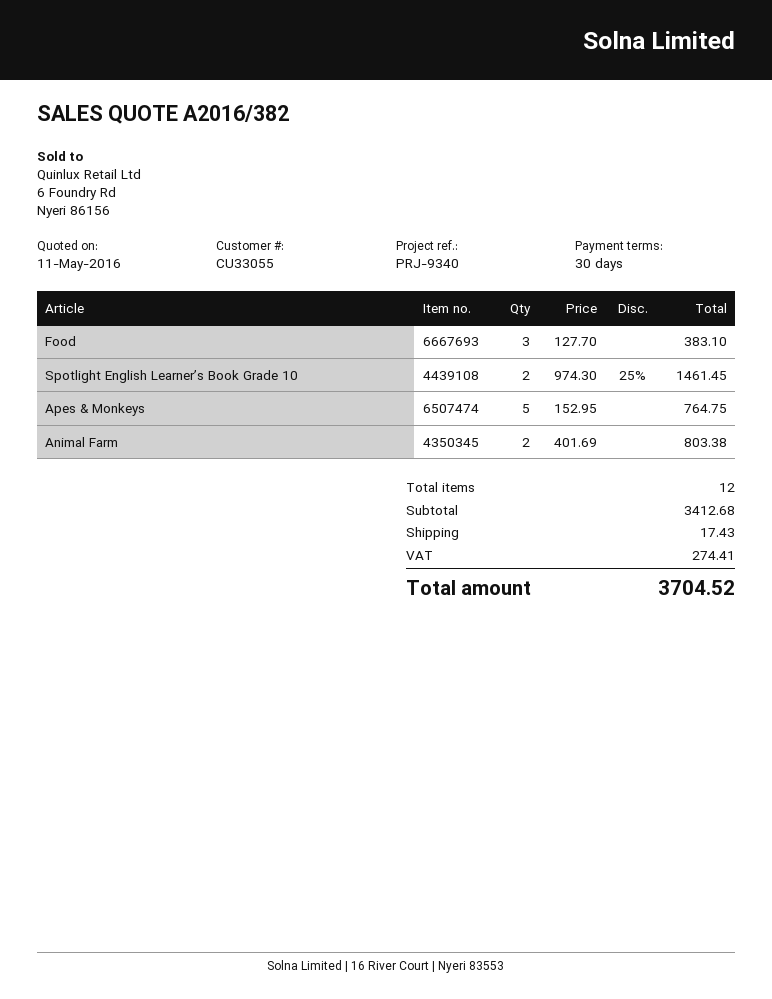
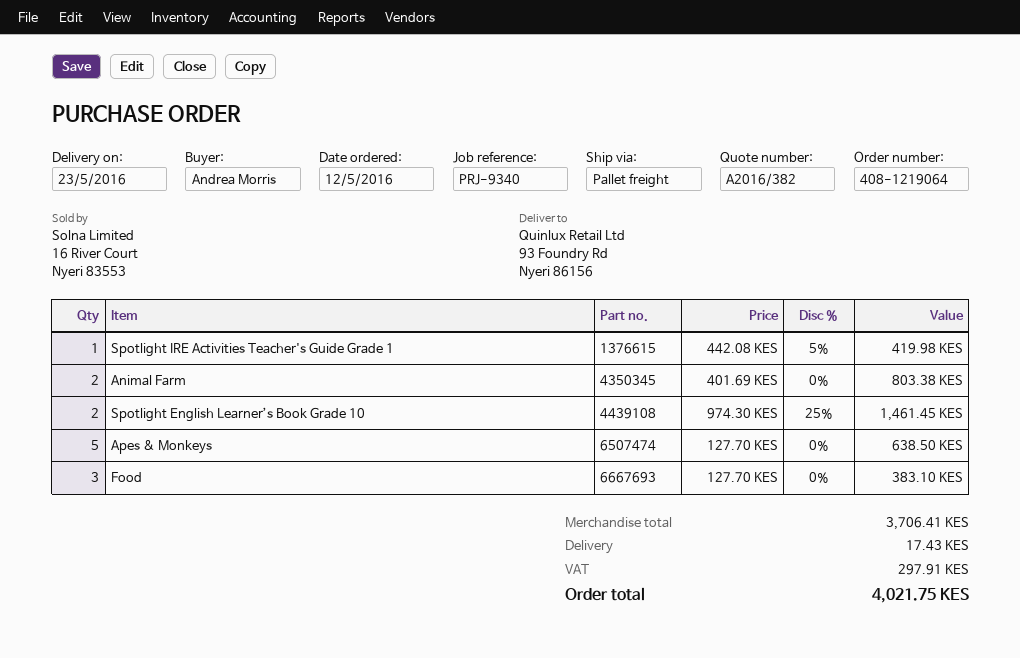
Apes & Monkeys: 5 x 152.95 = 764.75 -> 5 x 127.70 = 638.50
Spotlight IRE Activities Teacher's Guide Grade 1: none -> 1 x 442.08 - 5% = 419.98
subtotal: 3412.68 -> 3706.41
tax: 274.41 -> 297.91
total: 3704.52 -> 4021.75

